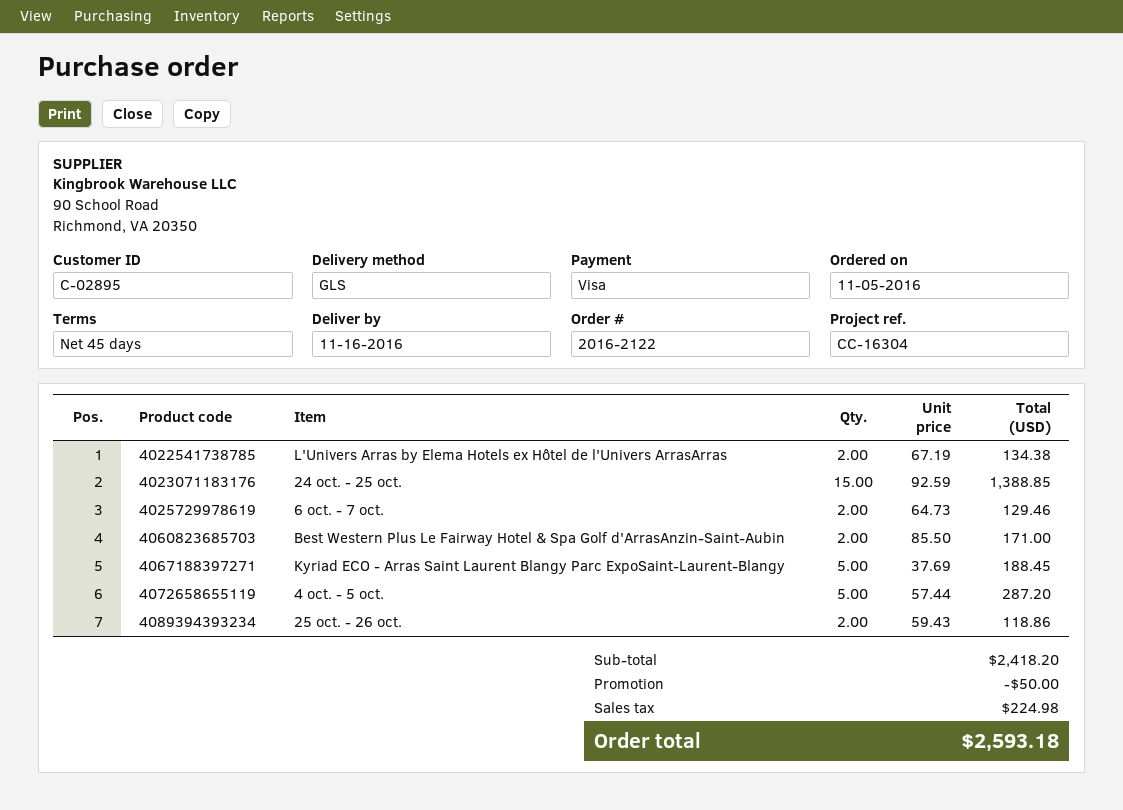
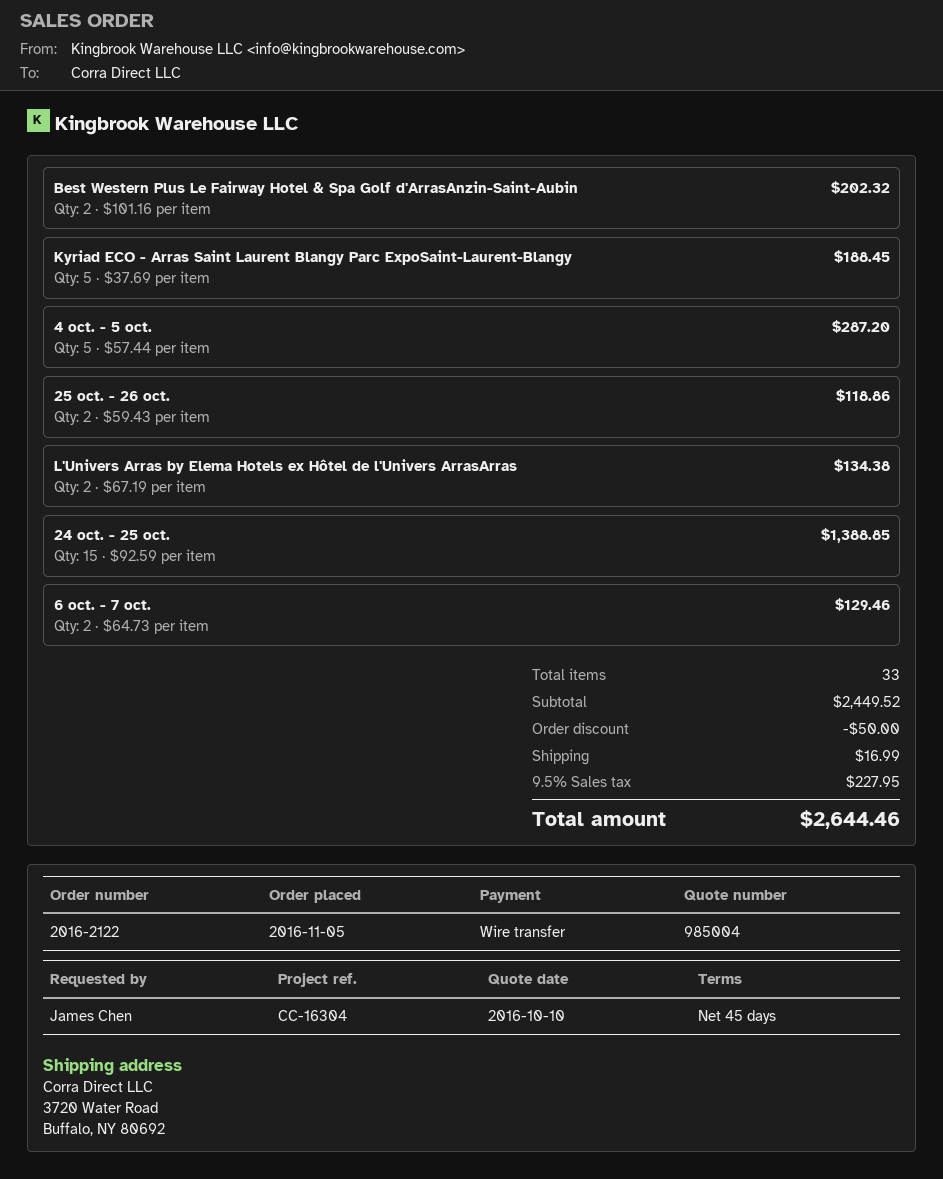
payment method: Visa -> bank transfer
Best Western Plus Le Fairway Hotel & Spa Golf d'ArrasAnzin-Saint-Aubin: 2 x 85.50 = 171.00 -> 2 x 101.16 = 202.32
subtotal: 2418.20 -> 2449.52
shipping: none -> 16.99
tax: 224.98 -> 227.95
total: 2593.18 -> 2644.46

